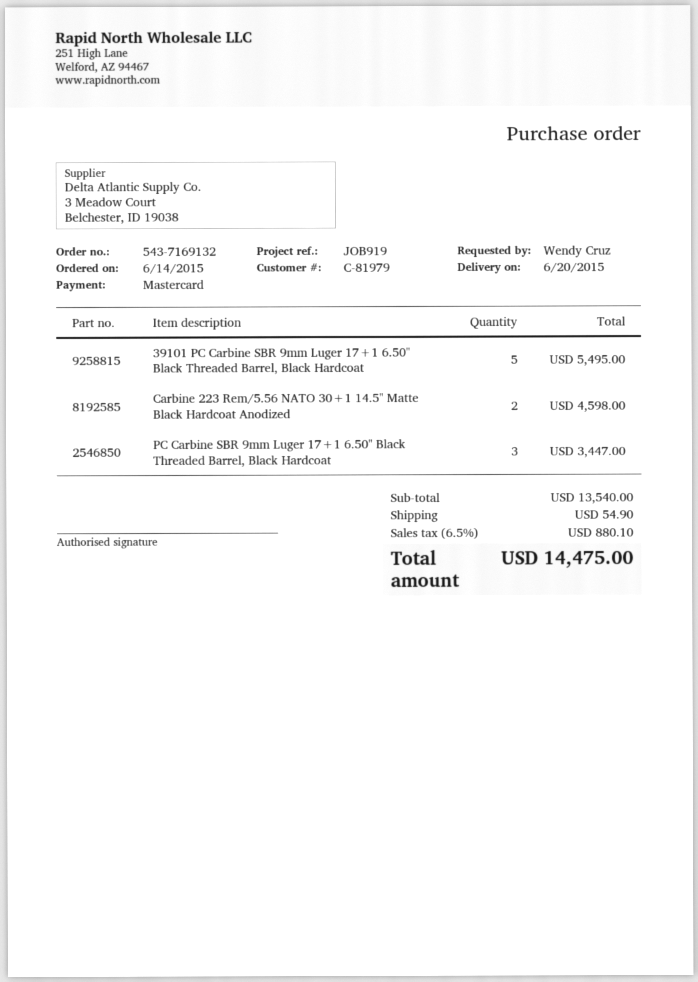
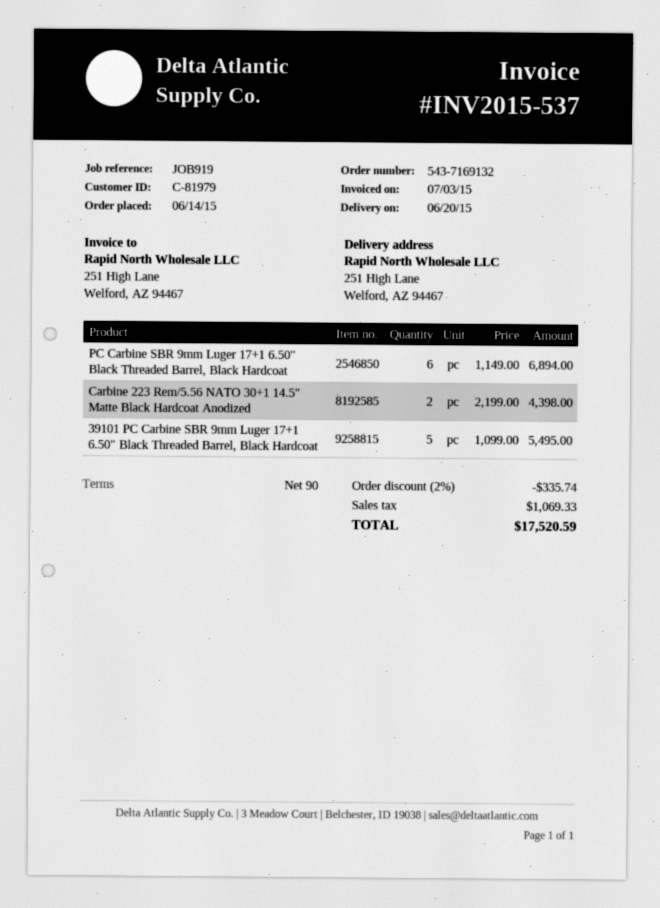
Carbine 223 Rem/5.56 NATO 30+1 14.5" Matte Black Hardcoat Anodized: 2 for 4598.00 -> 2 for 4398.00
PC Carbine SBR 9mm Luger 17+1 6.50" Black Threaded Barrel, Black Hardcoat: 3 for 3447.00 -> 6 for 6894.00
discount: none -> 2% = 335.74
shipping: 54.90 -> none
tax: 880.10 -> 1069.33
total: 14475.00 -> 17520.59

